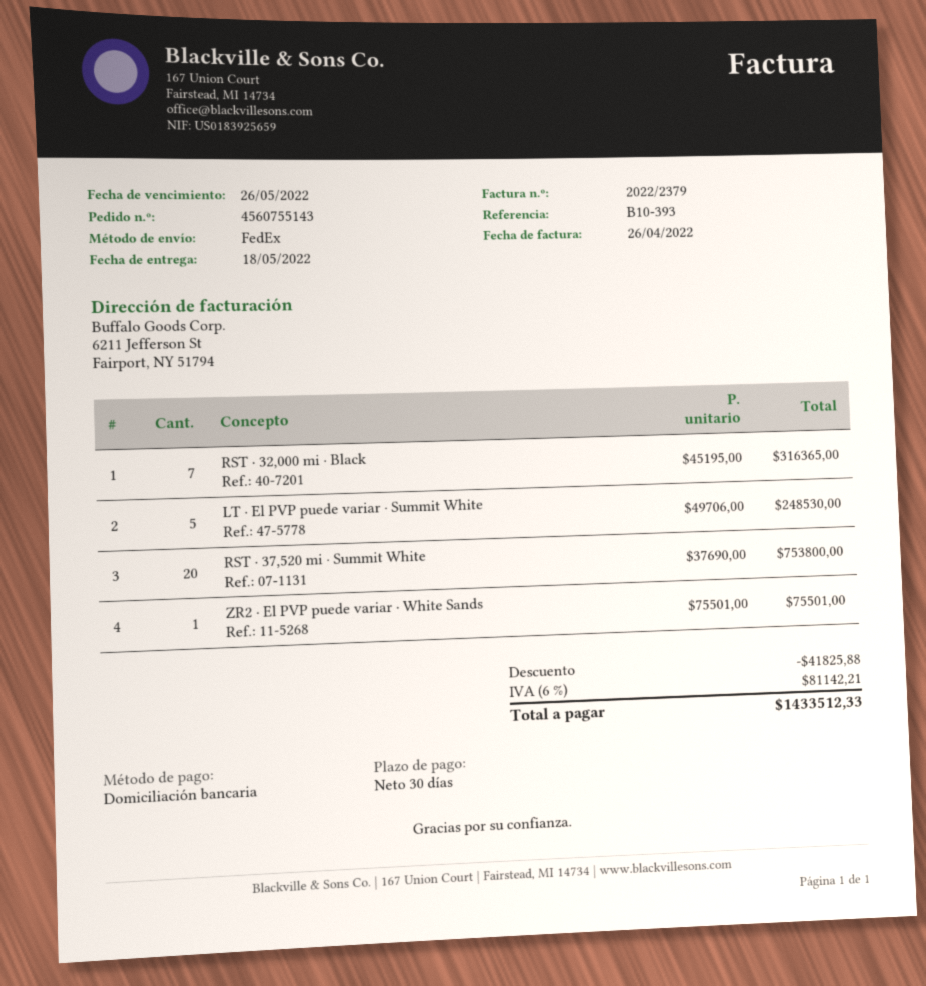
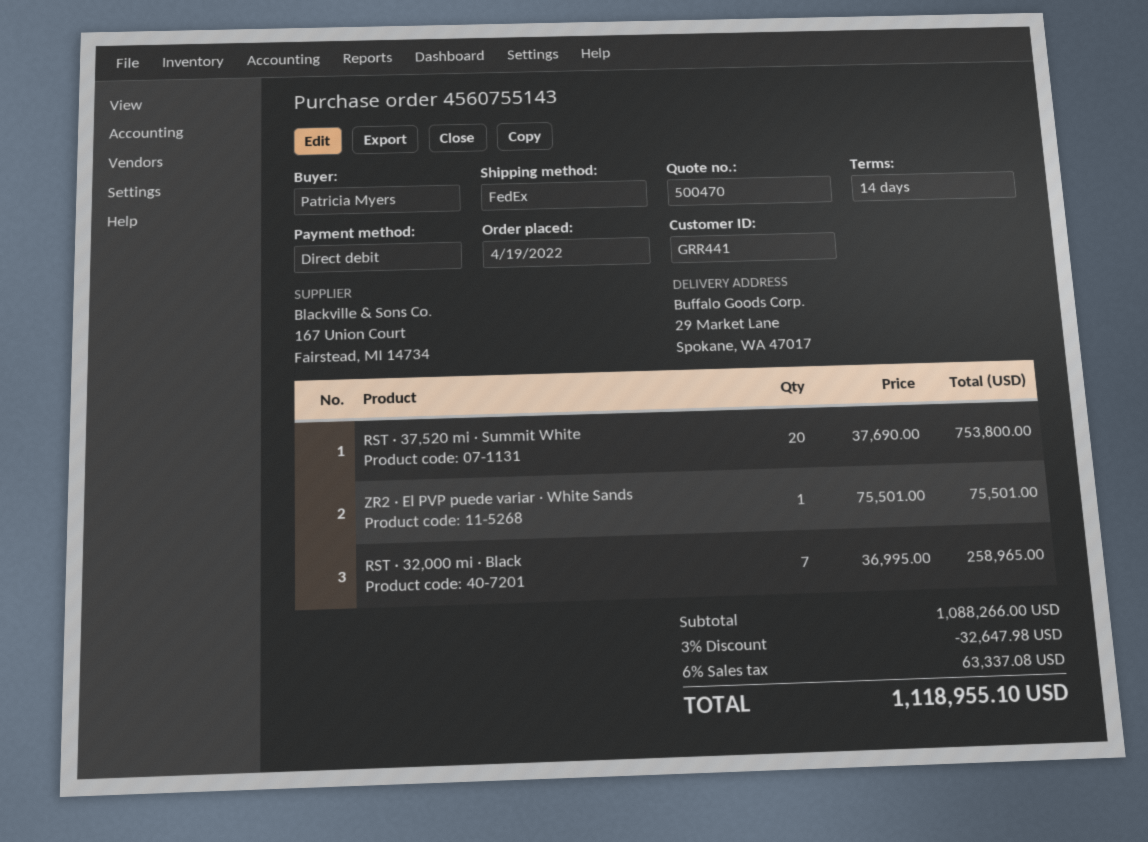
payment terms: 30 days -> 14 days
RST · 32,000 mi · Black: 7 x 45195.00 = 316365.00 -> 7 x 36995.00 = 258965.00
LT · El PVP puede variar · Summit White: 5 x 49706.00 = 248530.00 -> none
discount: 41825.88 -> 32647.98
tax: 6% = 81142.21 -> 6% = 63337.08
total: 1433512.33 -> 1118955.10

